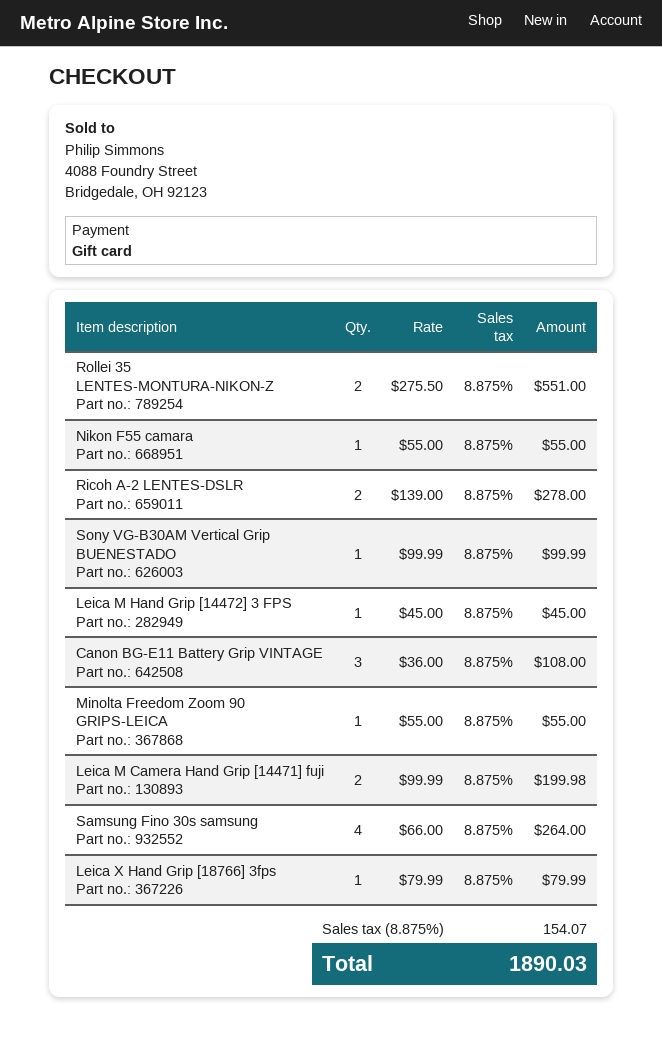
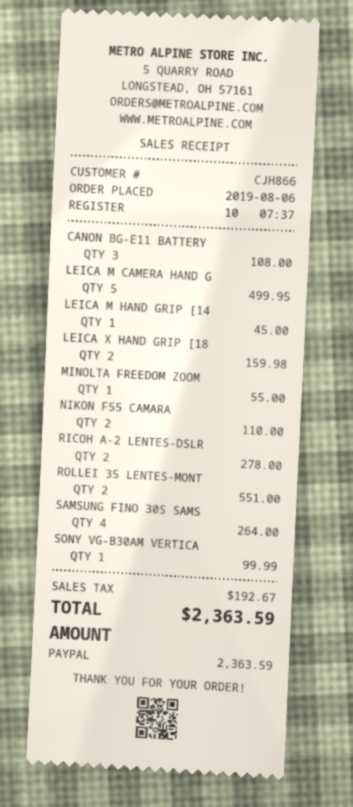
payment method: gift card -> PayPal
Nikon F55 camara: 1 for 55.00 -> 2 for 110.00
Leica M Camera Hand Grip [14471] fuji: 2 for 199.98 -> 5 for 499.95
Leica X Hand Grip [18766] 3fps: 1 for 79.99 -> 2 for 159.98
tax: 154.07 -> 192.67
total: 1890.03 -> 2363.59

